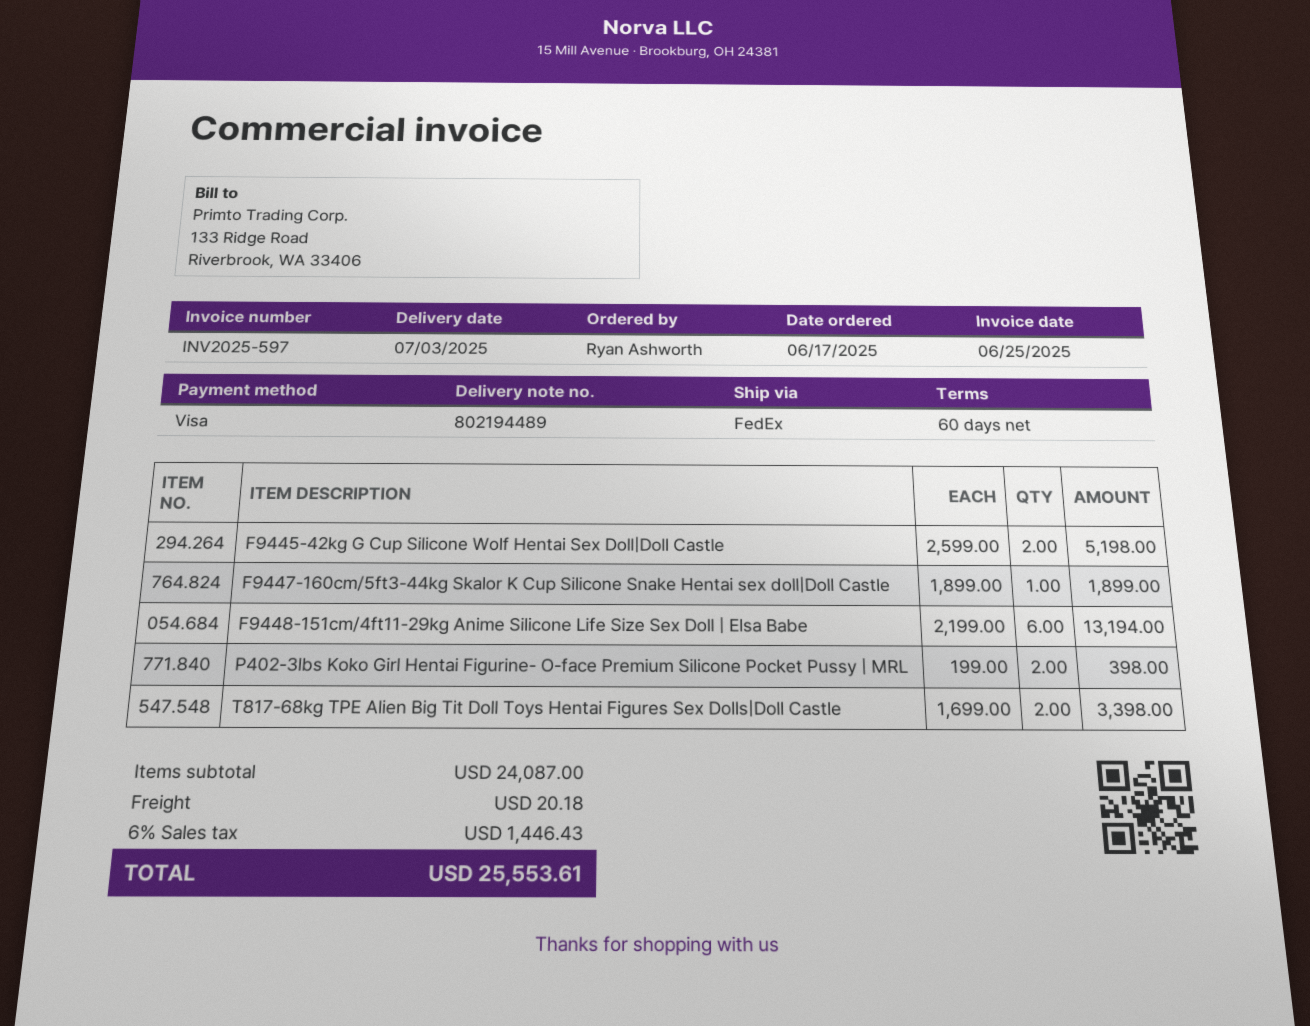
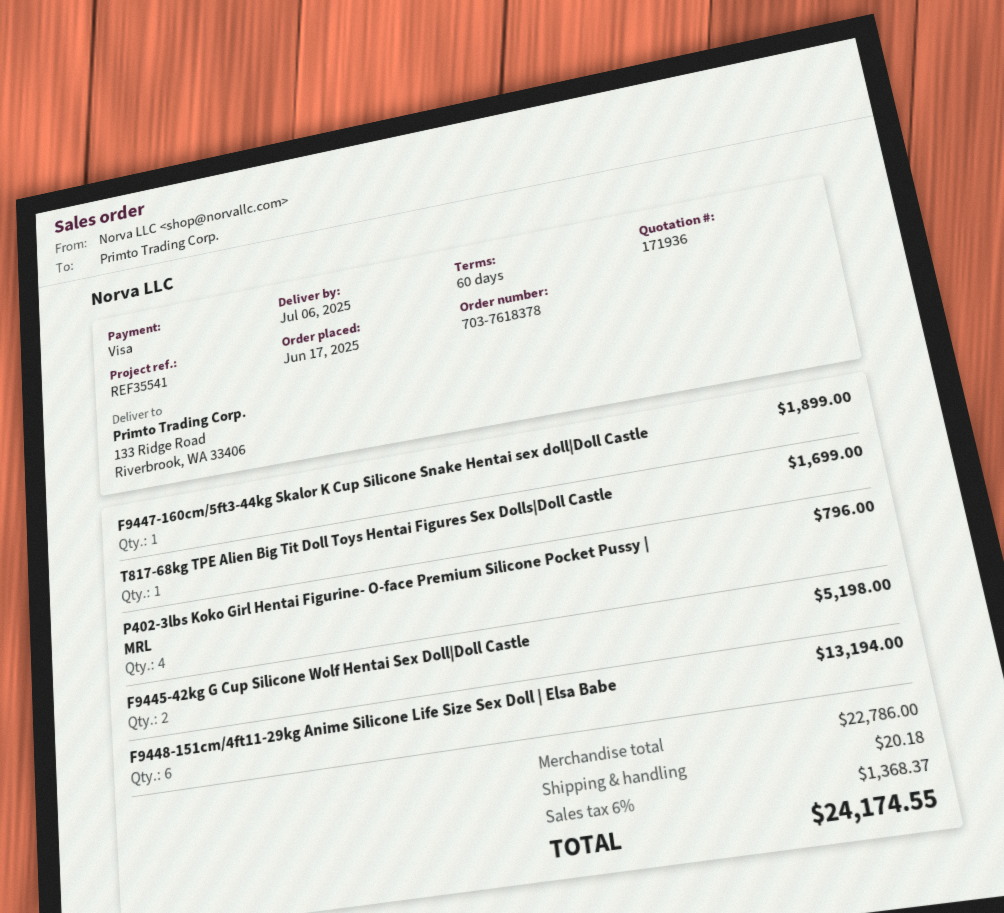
delivery date: 2025-07-03 -> 2025-07-06
P402-3lbs Koko Girl Hentai Figurine- O-face Premium Silicone Pocket Pussy | MRL: 2 for 398.00 -> 4 for 796.00
T817-68kg TPE Alien Big Tit Doll Toys Hentai Figures Sex Dolls|Doll Castle: 2 for 3398.00 -> 1 for 1699.00
subtotal: 24087.00 -> 22786.00
tax: 6% = 1446.43 -> 6% = 1368.37
total: 25553.61 -> 24174.55

